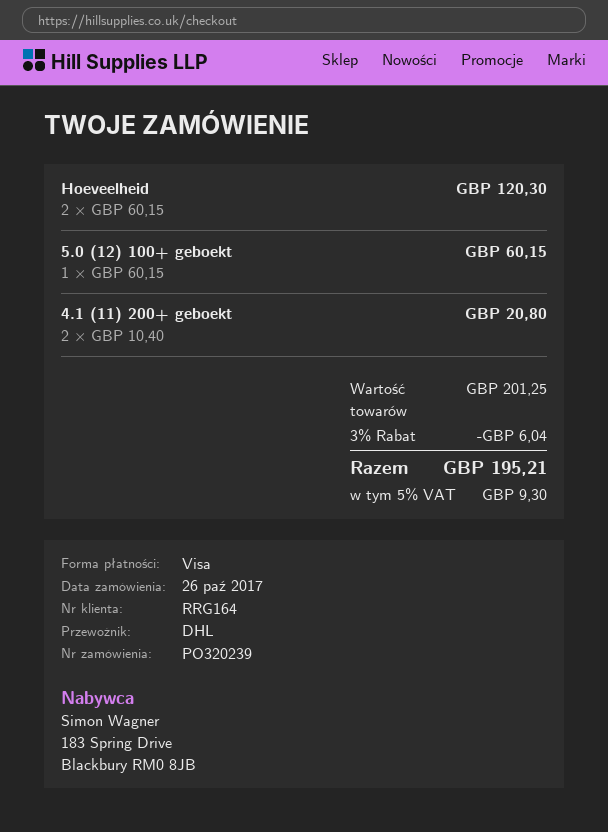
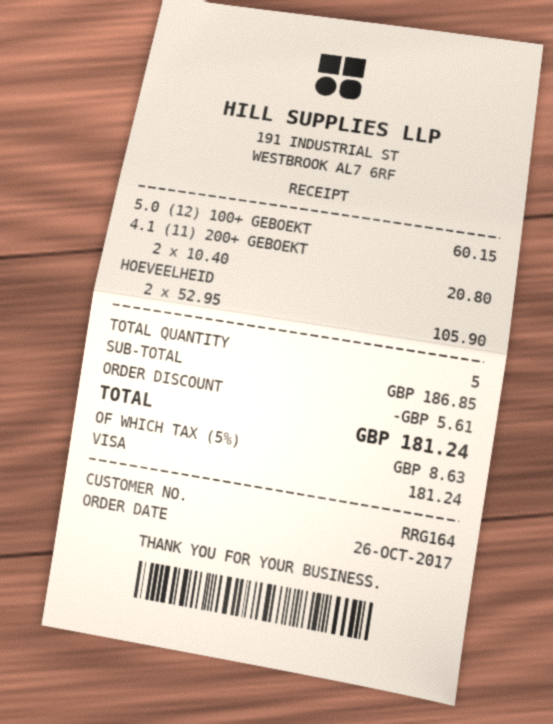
Hoeveelheid: 2 x 60.15 = 120.30 -> 2 x 52.95 = 105.90
subtotal: 201.25 -> 186.85
discount: 6.04 -> 5.61
tax: 5% = 9.30 -> 5% = 8.63
total: 195.21 -> 181.24

